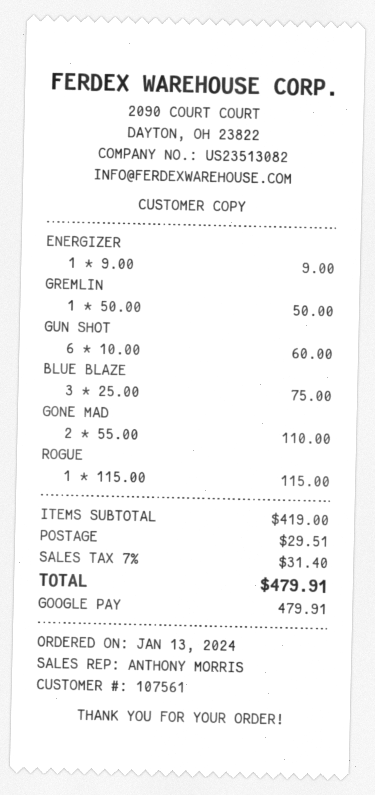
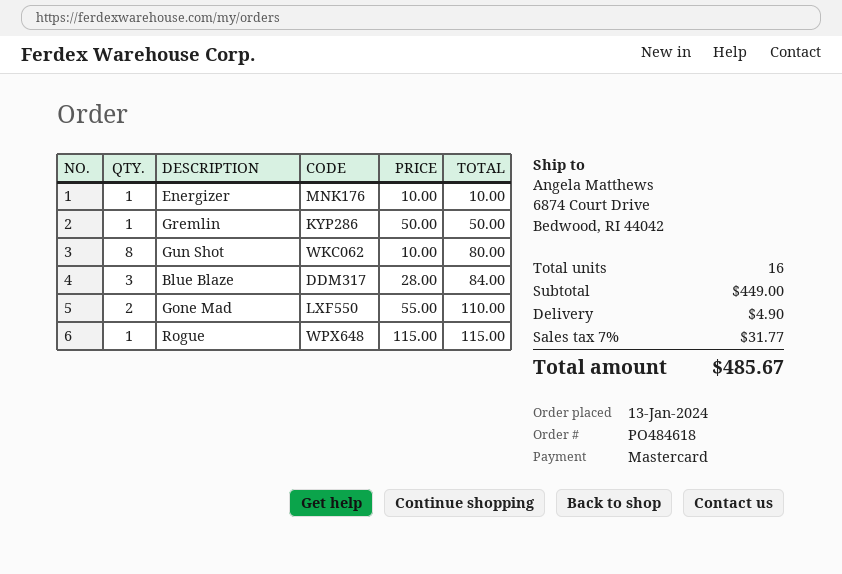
payment method: Google Pay -> Mastercard
ENERGIZER: 1 x 9.00 = 9.00 -> 1 x 10.00 = 10.00
GUN SHOT: 6 x 10.00 = 60.00 -> 8 x 10.00 = 80.00
BLUE BLAZE: 3 x 25.00 = 75.00 -> 3 x 28.00 = 84.00
subtotal: 419.00 -> 449.00
shipping: 29.51 -> 4.90
tax: 7% = 31.40 -> 7% = 31.77
total: 479.91 -> 485.67

